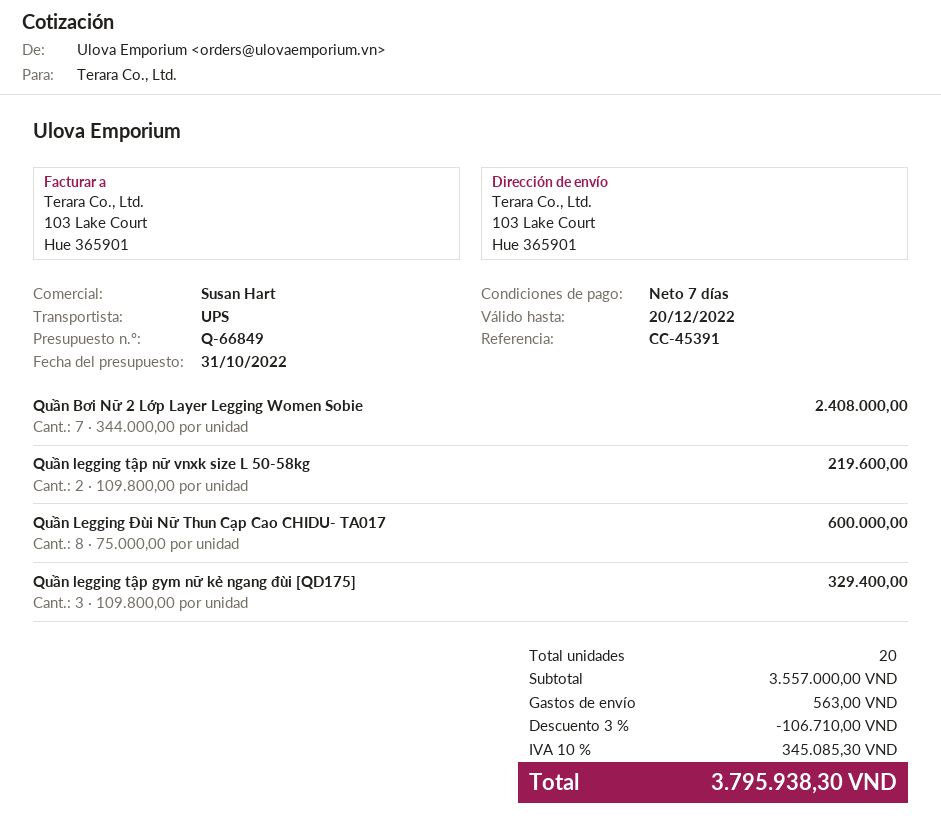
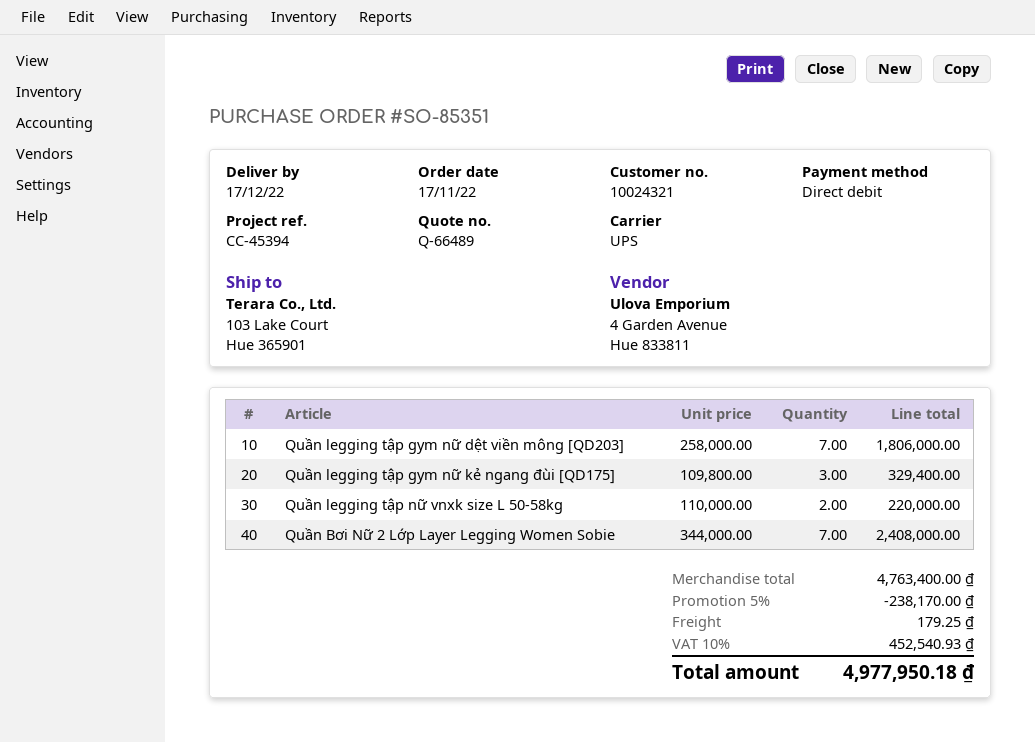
quote number: Q-66849 -> Q-66489
reference: CC-45391 -> CC-45394
Quần legging tập nữ vnxk size L 50-58kg: 2 x 109800.00 = 219600.00 -> 2 x 110000.00 = 220000.00
Quần Legging Đùi Nữ Thun Cạp Cao CHIDU- TA017: 8 x 75000.00 = 600000.00 -> none
Quần legging tập gym nữ dệt viền mông [QD203]: none -> 7 x 258000.00 = 1806000.00
subtotal: 3557000.00 -> 4763400.00
discount: 3% = 106710.00 -> 5% = 238170.00
shipping: 563.00 -> 179.25
tax: 10% = 345085.30 -> 10% = 452540.93
total: 3795938.30 -> 4977950.18

